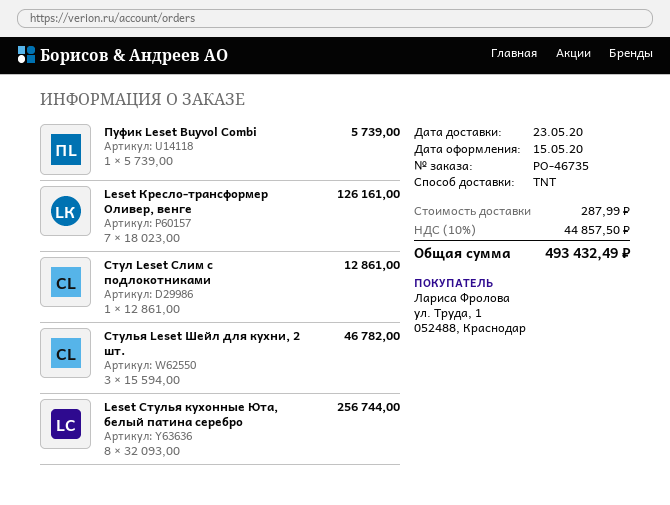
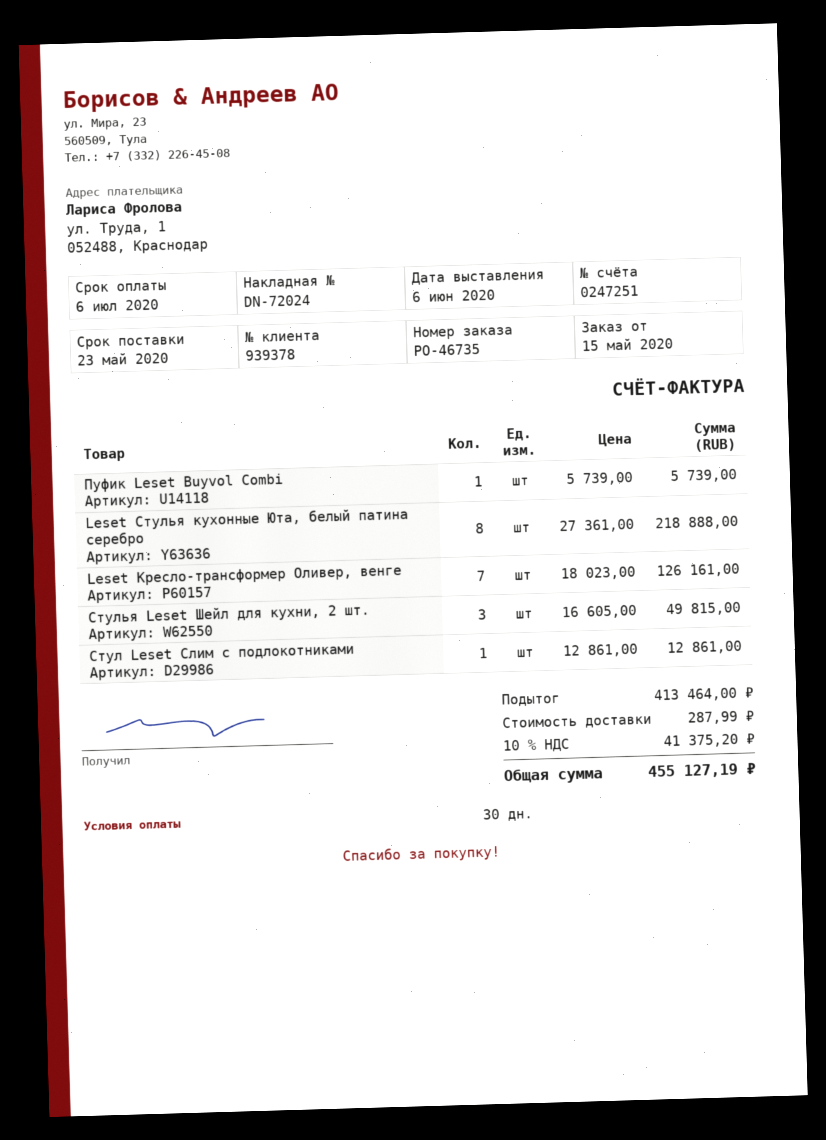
Стулья Leset Шейл для кухни, 2 шт.: 3 x 15594.00 = 46782.00 -> 3 x 16605.00 = 49815.00
Leset Стулья кухонные Юта, белый патина серебро: 8 x 32093.00 = 256744.00 -> 8 x 27361.00 = 218888.00
tax: 10% = 44857.50 -> 10% = 41375.20
total: 493432.49 -> 455127.19

